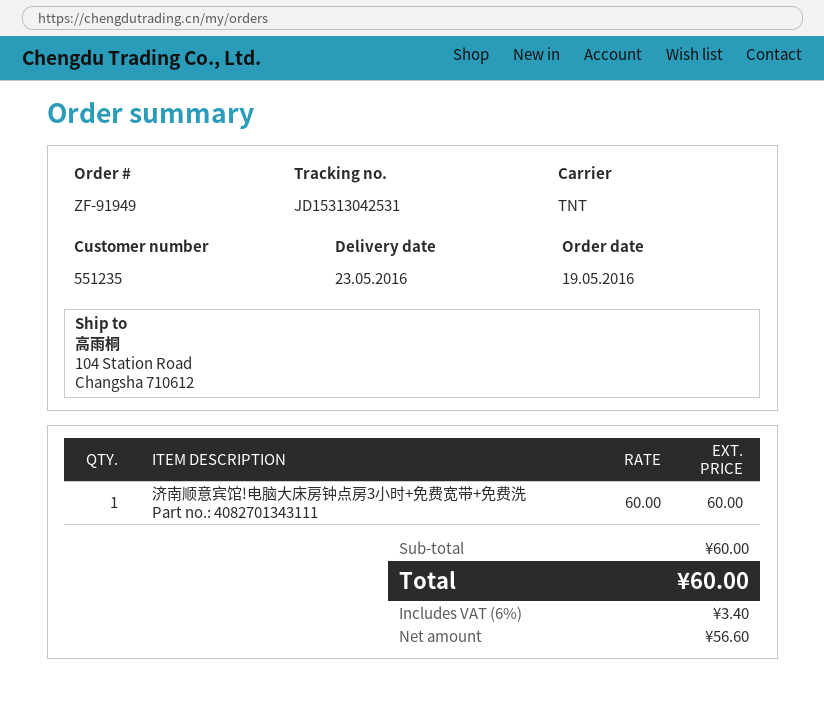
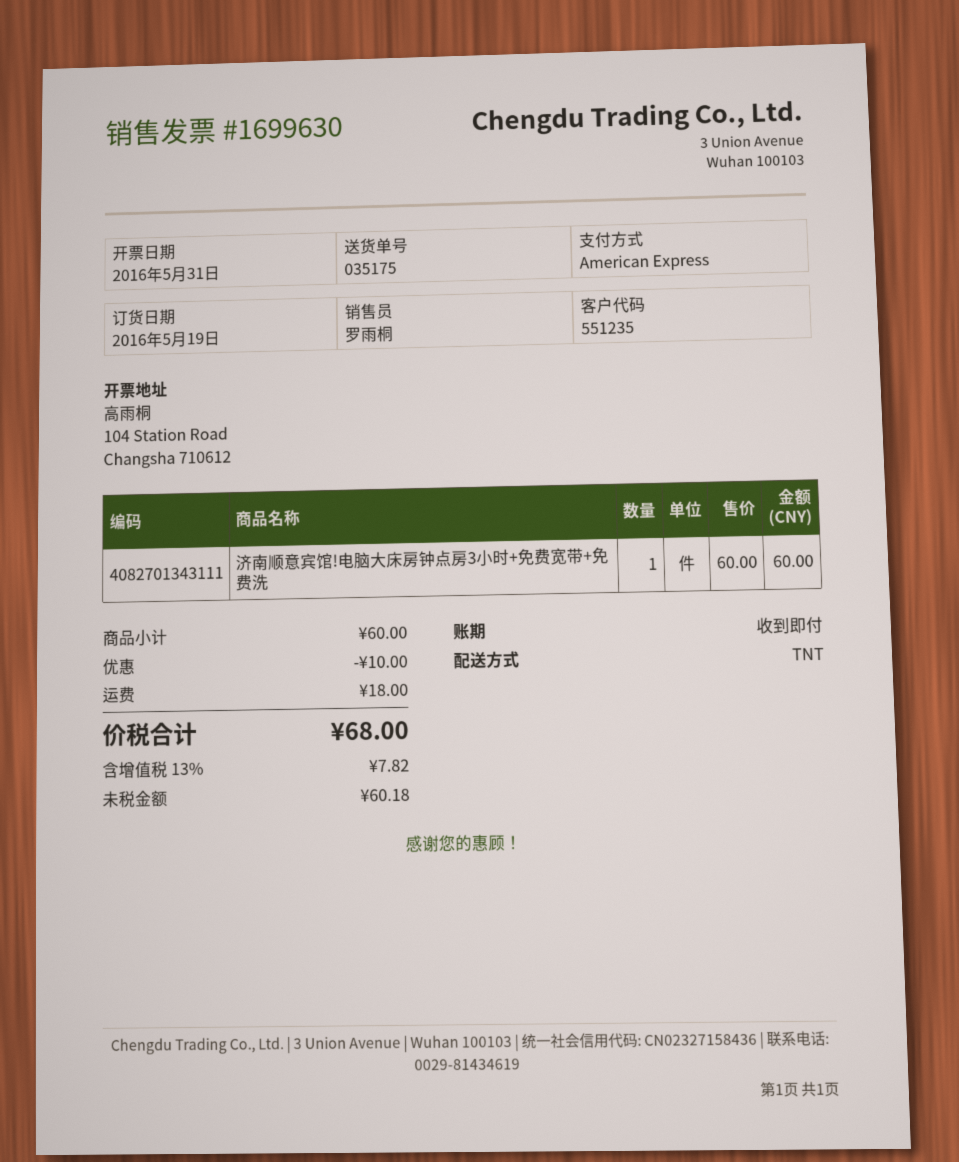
discount: none -> 10.00
shipping: none -> 18.00
net: 56.60 -> 60.18
tax: 6% = 3.40 -> 13% = 7.82
total: 60.00 -> 68.00

